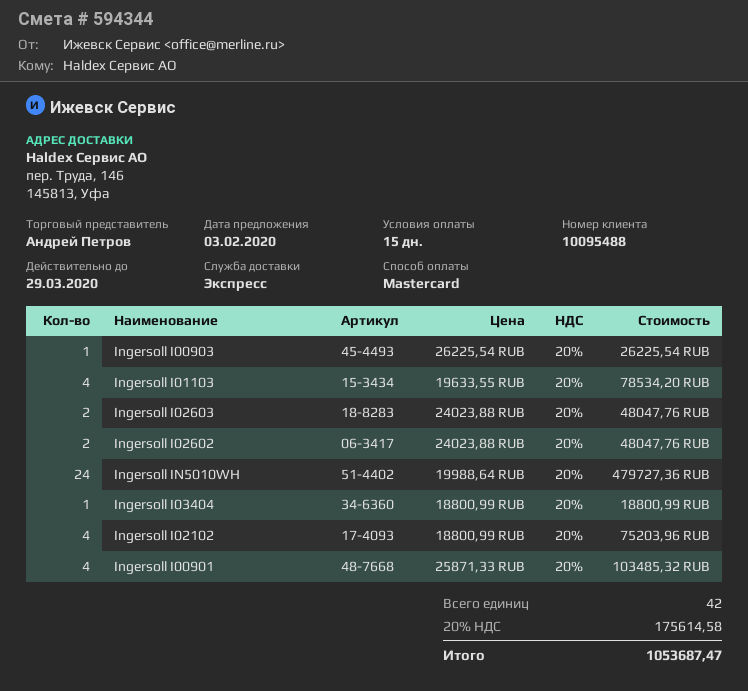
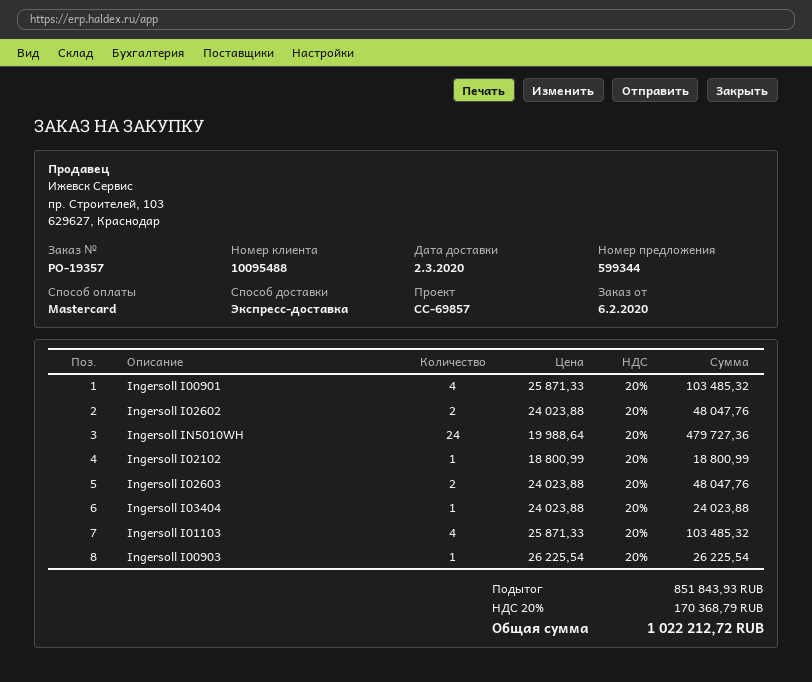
quote number: 594344 -> 599344
Ingersoll I01103: 4 x 19633.55 = 78534.20 -> 4 x 25871.33 = 103485.32
Ingersoll I03404: 1 x 18800.99 = 18800.99 -> 1 x 24023.88 = 24023.88
Ingersoll I02102: 4 x 18800.99 = 75203.96 -> 1 x 18800.99 = 18800.99
tax: 20% = 175614.58 -> 20% = 170368.79
total: 1053687.47 -> 1022212.72

